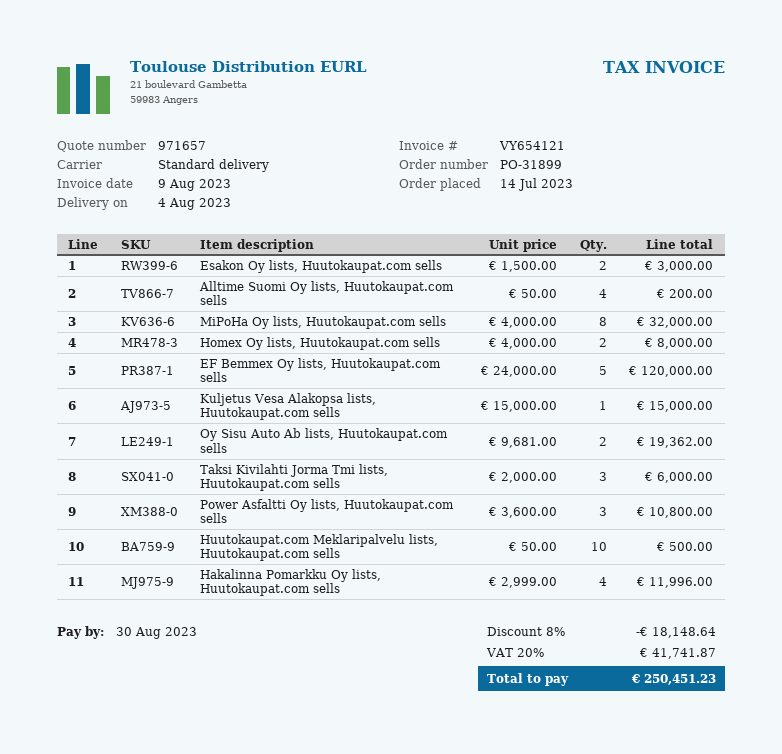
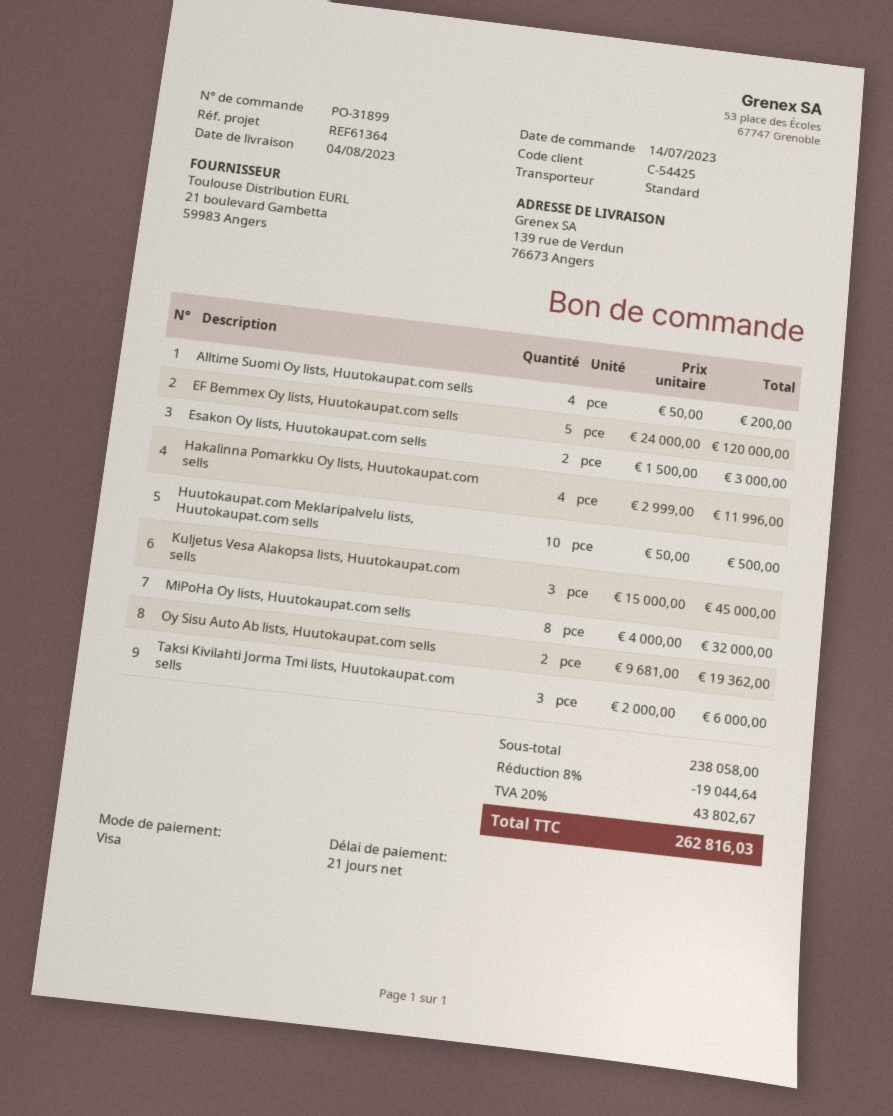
Homex Oy lists, Huutokaupat.com sells: 2 x 4000.00 = 8000.00 -> none
Kuljetus Vesa Alakopsa lists, Huutokaupat.com sells: 1 x 15000.00 = 15000.00 -> 3 x 15000.00 = 45000.00
Power Asfaltti Oy lists, Huutokaupat.com sells: 3 x 3600.00 = 10800.00 -> none
discount: 8% = 18148.64 -> 8% = 19044.64
tax: 20% = 41741.87 -> 20% = 43802.67
total: 250451.23 -> 262816.03

